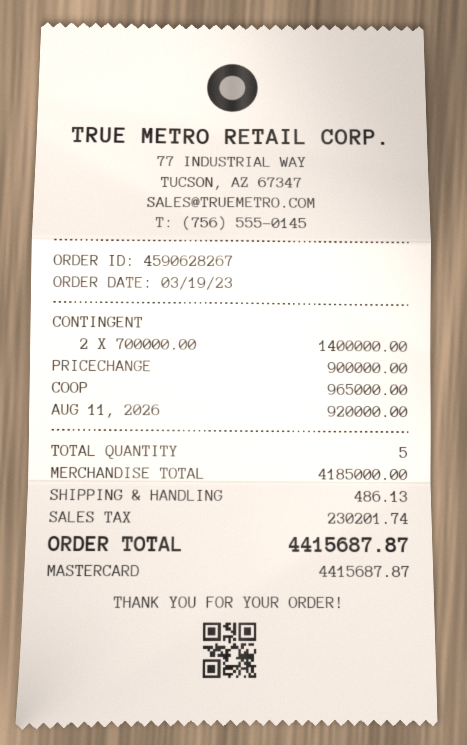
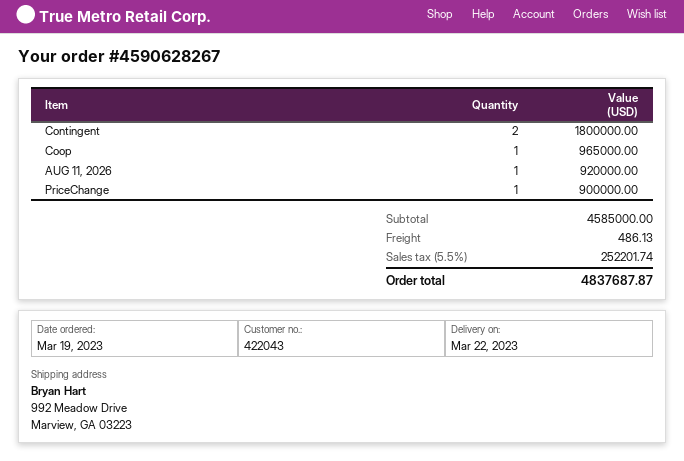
CONTINGENT: 2 for 1400000.00 -> 2 for 1800000.00
subtotal: 4185000.00 -> 4585000.00
tax: 230201.74 -> 252201.74
total: 4415687.87 -> 4837687.87

